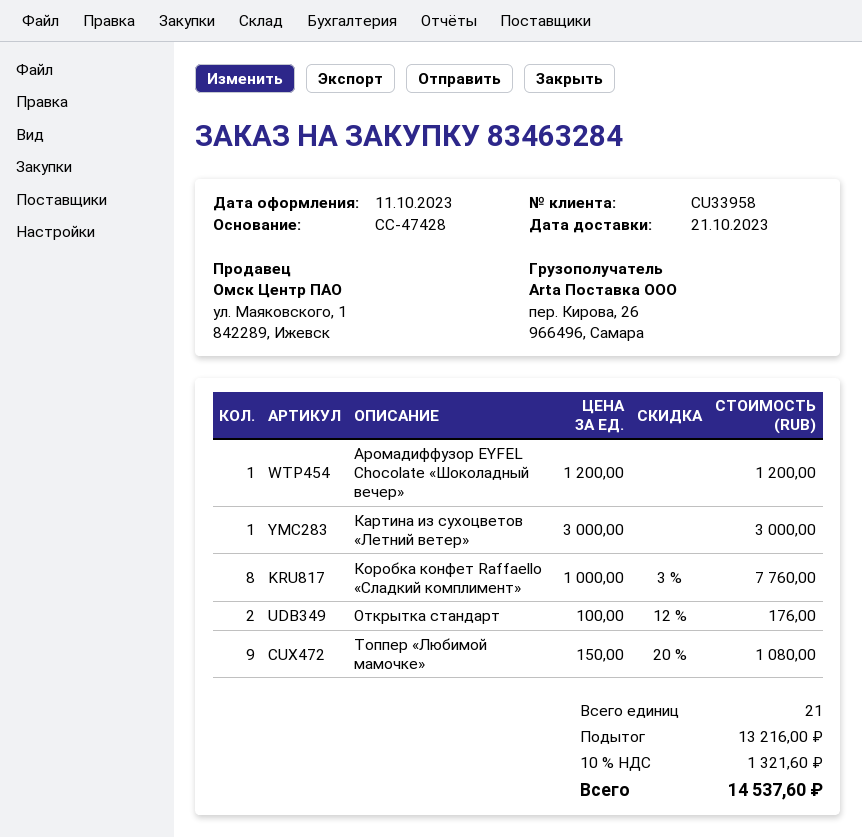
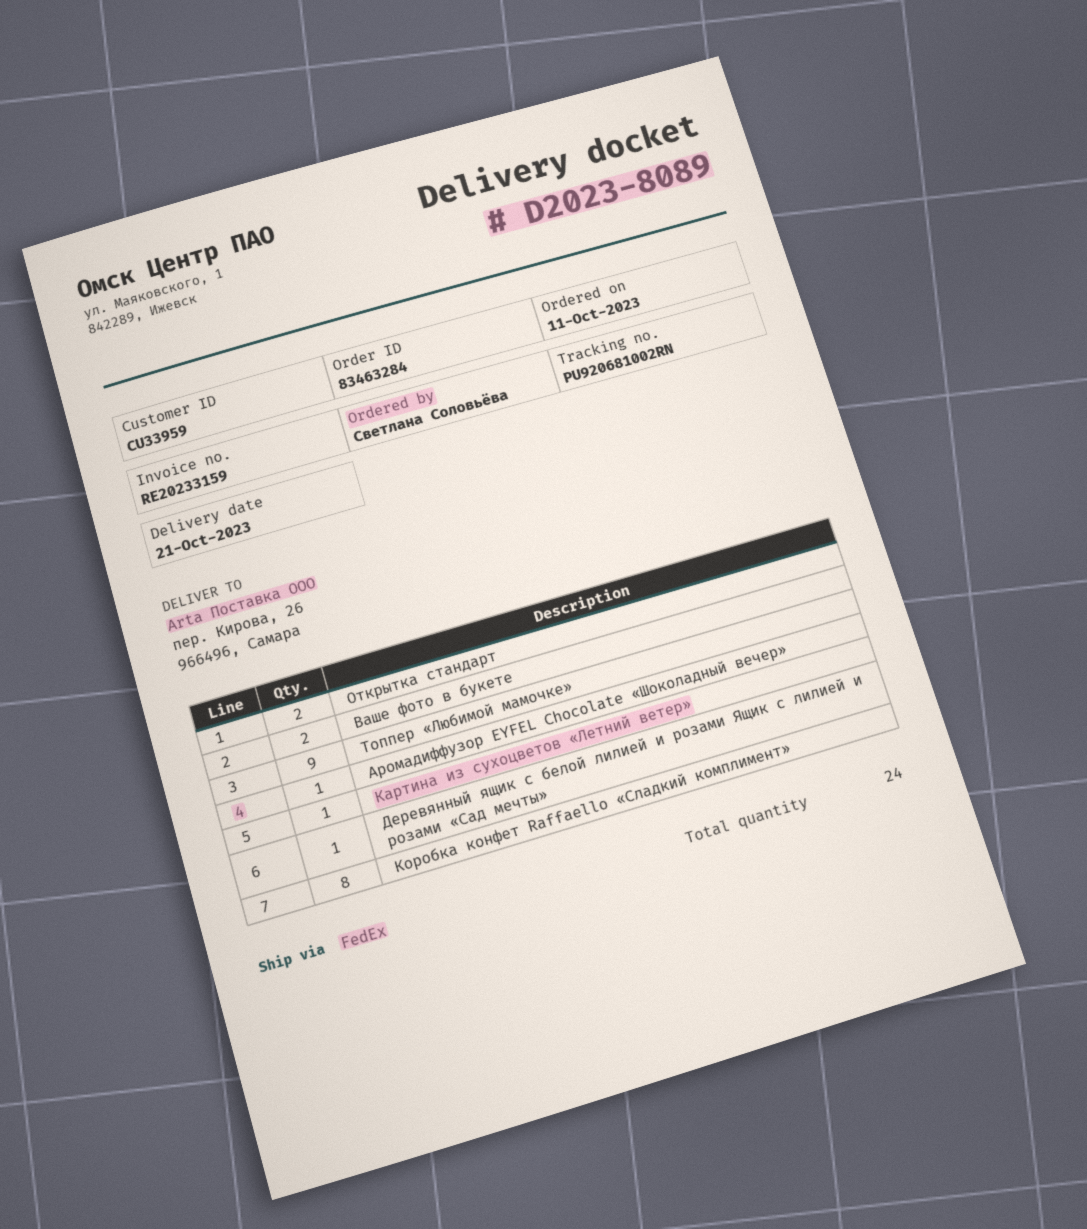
customer number: CU33958 -> CU33959
Ваше фото в букете: none -> 2
Деревянный ящик с белой лилией и розами Ящик с лилией и розами «Сад мечты»: none -> 1
total quantity: 21 -> 24

